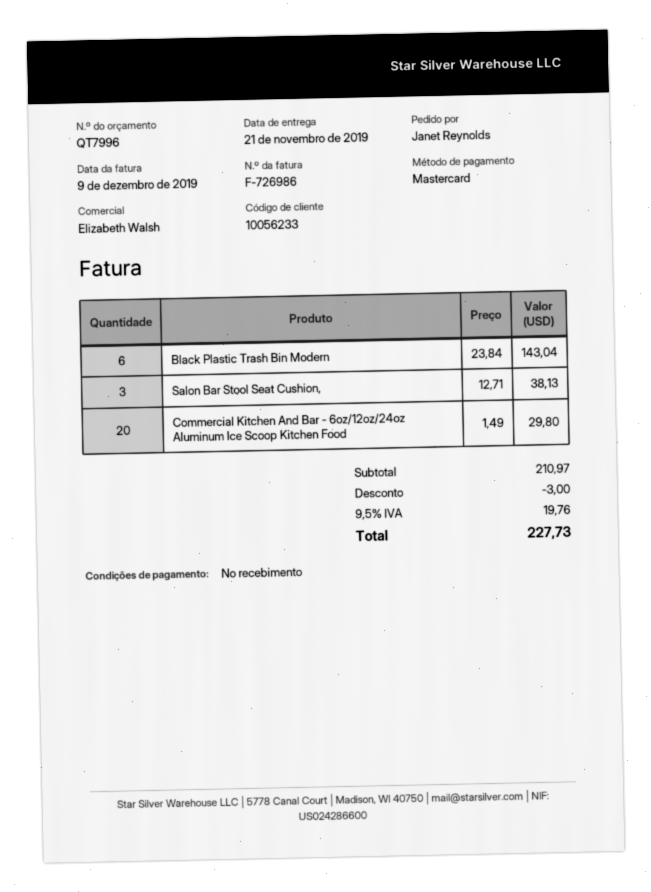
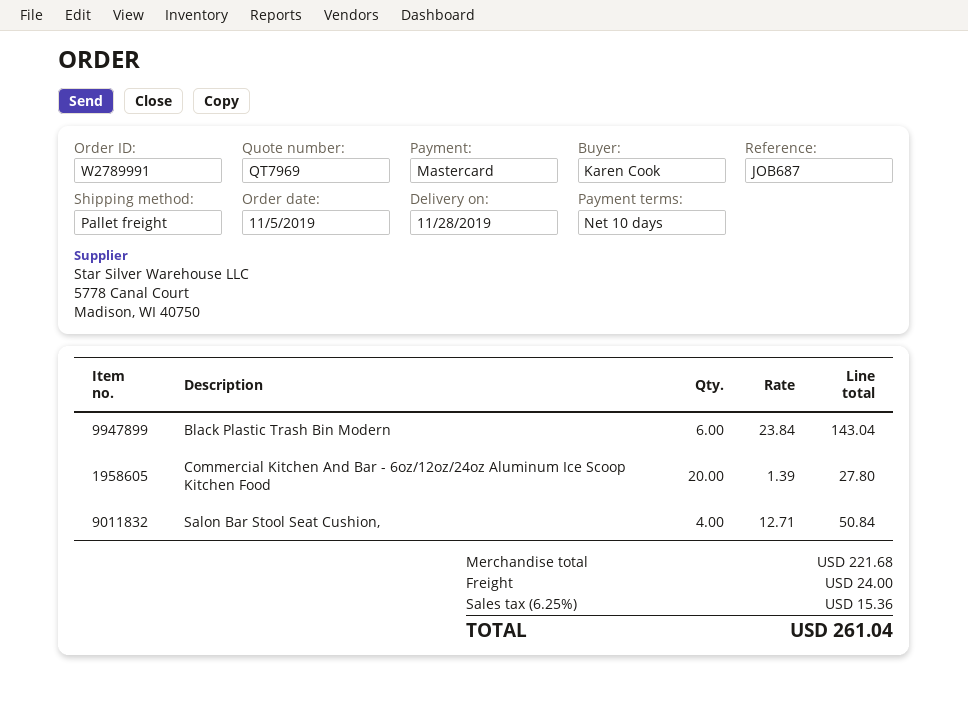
quote number: QT7996 -> QT7969
delivery date: 2019-11-21 -> 2019-11-28
payment terms: on receipt -> 10 days
ordered by: Janet Reynolds -> Karen Cook
Salon Bar Stool Seat Cushion,: 3 x 12.71 = 38.13 -> 4 x 12.71 = 50.84
Commercial Kitchen And Bar - 6oz/12oz/24oz Aluminum Ice Scoop Kitchen Food: 20 x 1.49 = 29.80 -> 20 x 1.39 = 27.80
subtotal: 210.97 -> 221.68
discount: 3.00 -> none
shipping: none -> 24.00
tax: 9.5% = 19.76 -> 6.25% = 15.36
total: 227.73 -> 261.04

